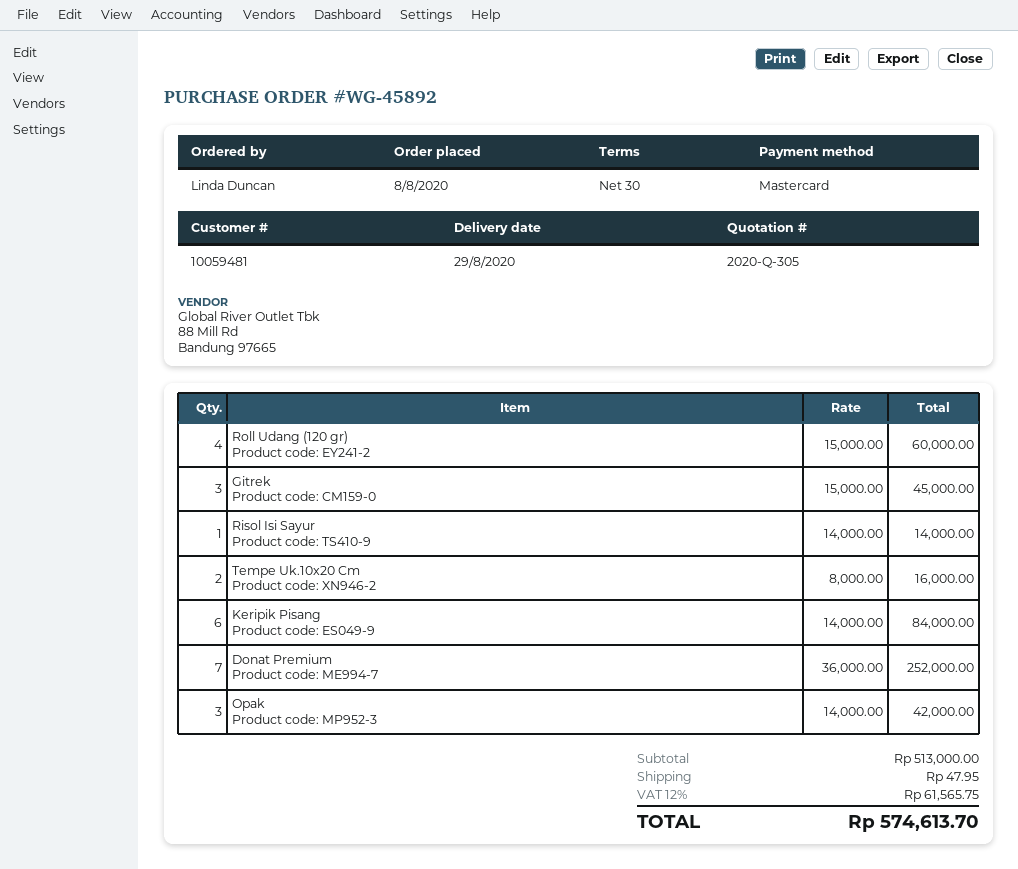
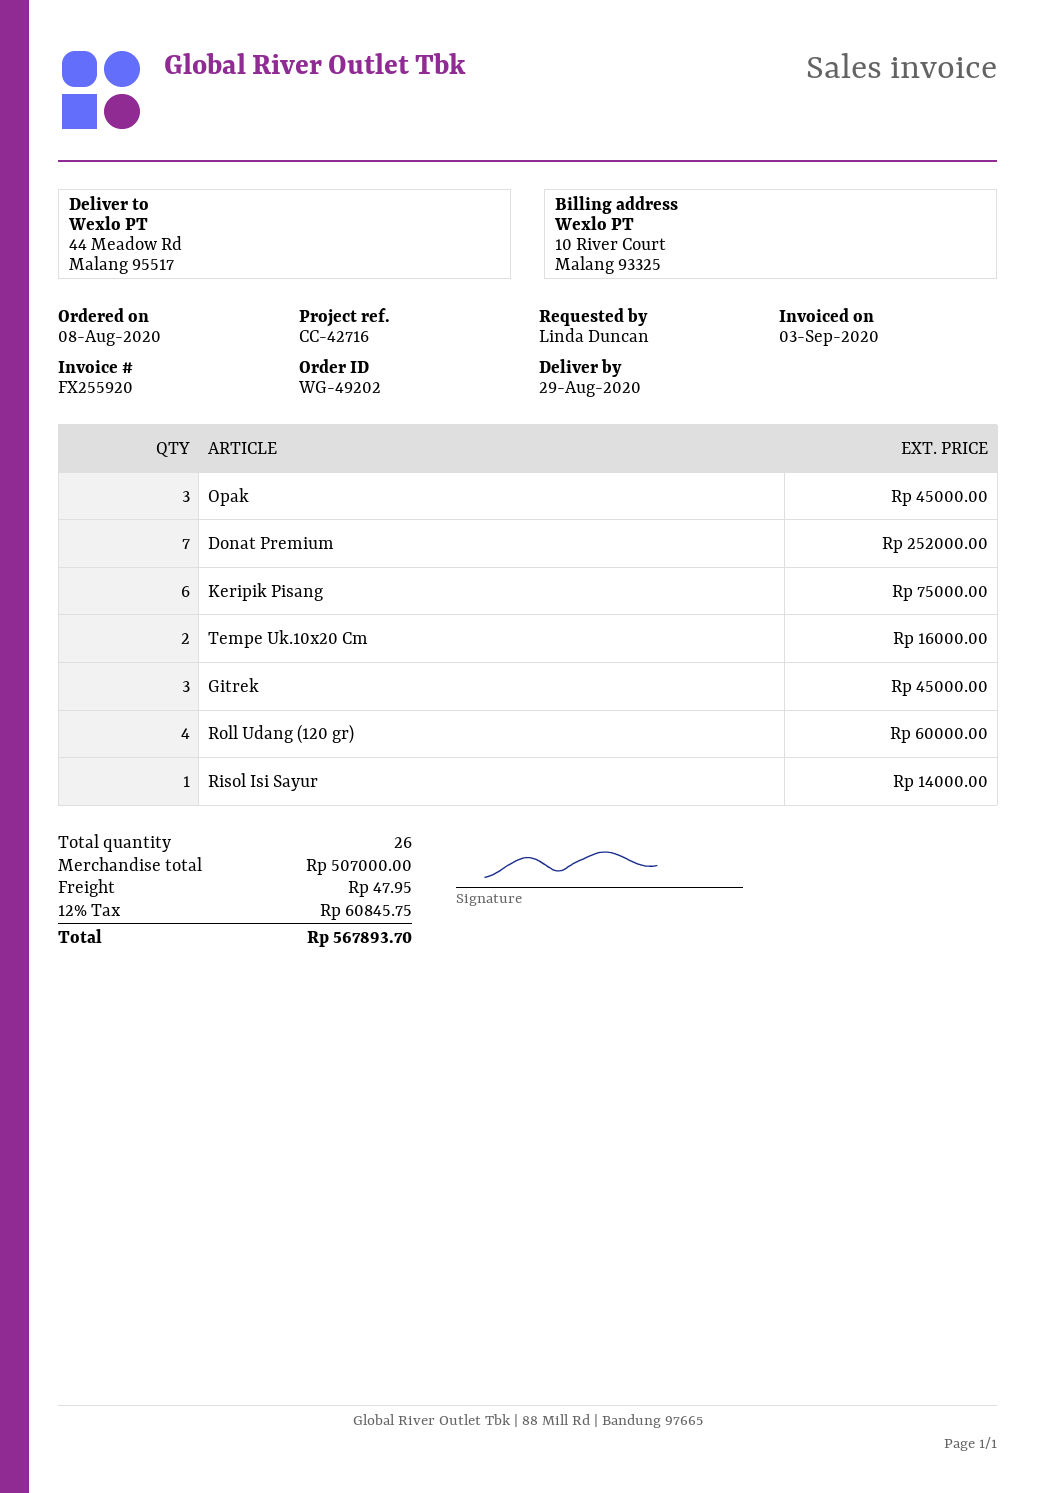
order number: WG-45892 -> WG-49202
Keripik Pisang: 6 for 84000.00 -> 6 for 75000.00
Opak: 3 for 42000.00 -> 3 for 45000.00
subtotal: 513000.00 -> 507000.00
tax: 12% = 61565.75 -> 12% = 60845.75
total: 574613.70 -> 567893.70

